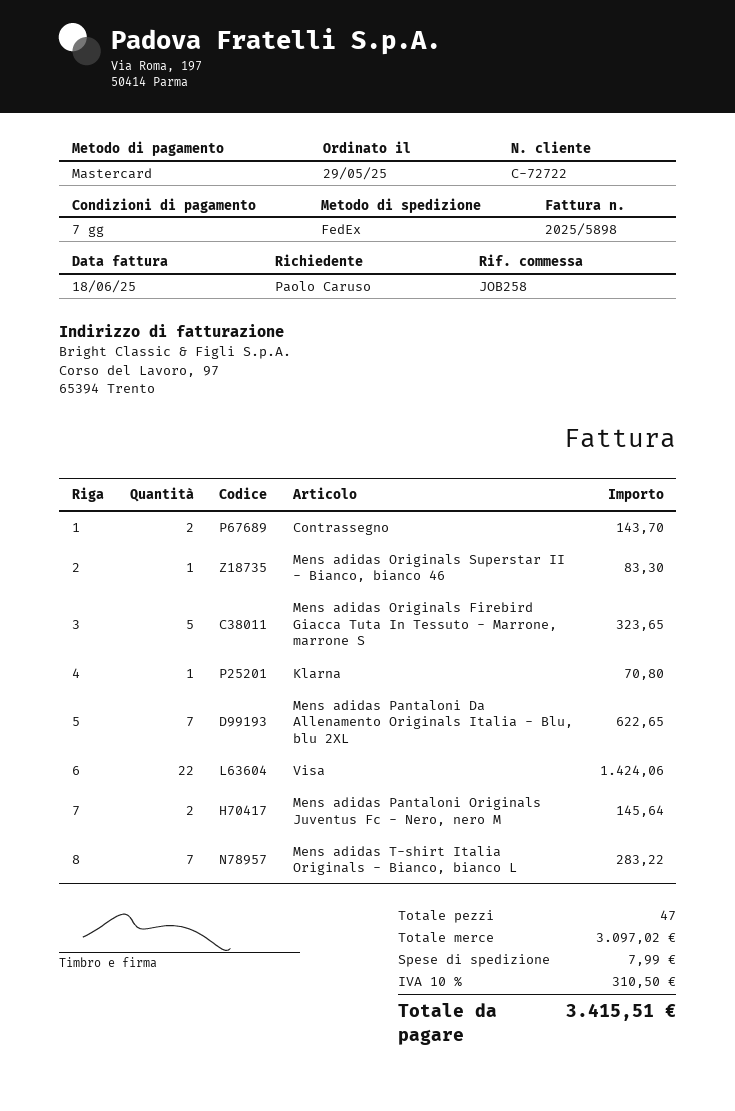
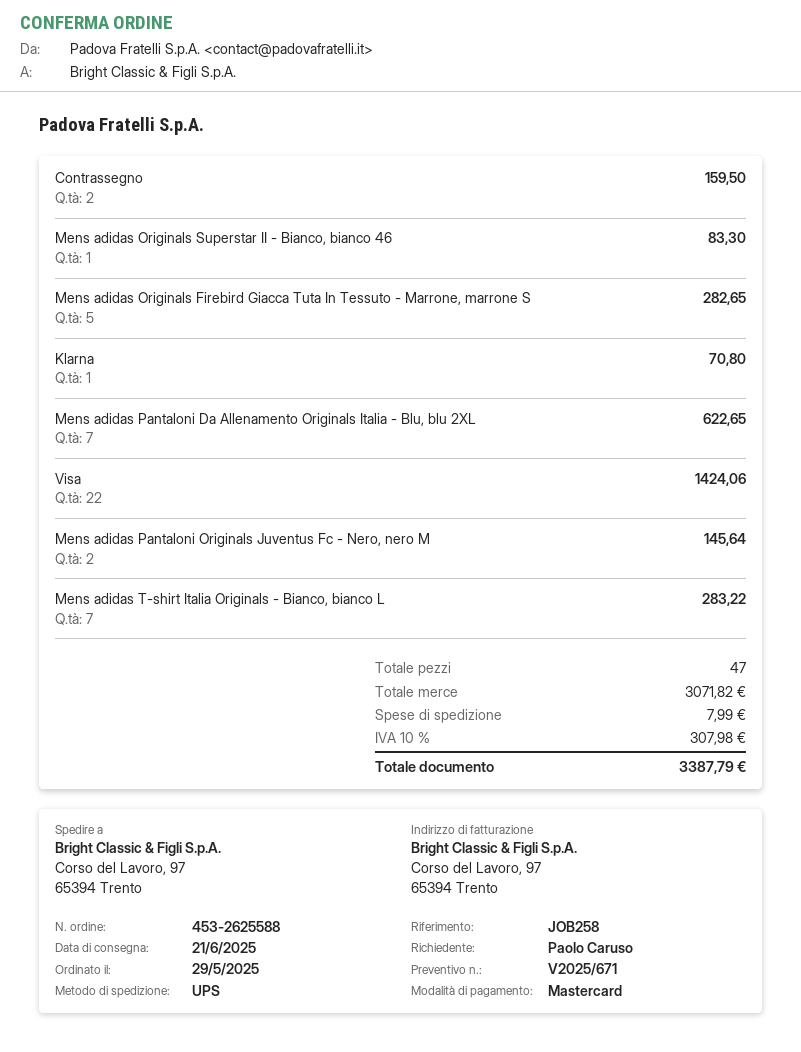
shipping method: FedEx -> UPS
Contrassegno: 2 for 143.70 -> 2 for 159.50
Mens adidas Originals Firebird Giacca Tuta In Tessuto - Marrone, marrone S: 5 for 323.65 -> 5 for 282.65
subtotal: 3097.02 -> 3071.82
tax: 10% = 310.50 -> 10% = 307.98
total: 3415.51 -> 3387.79

